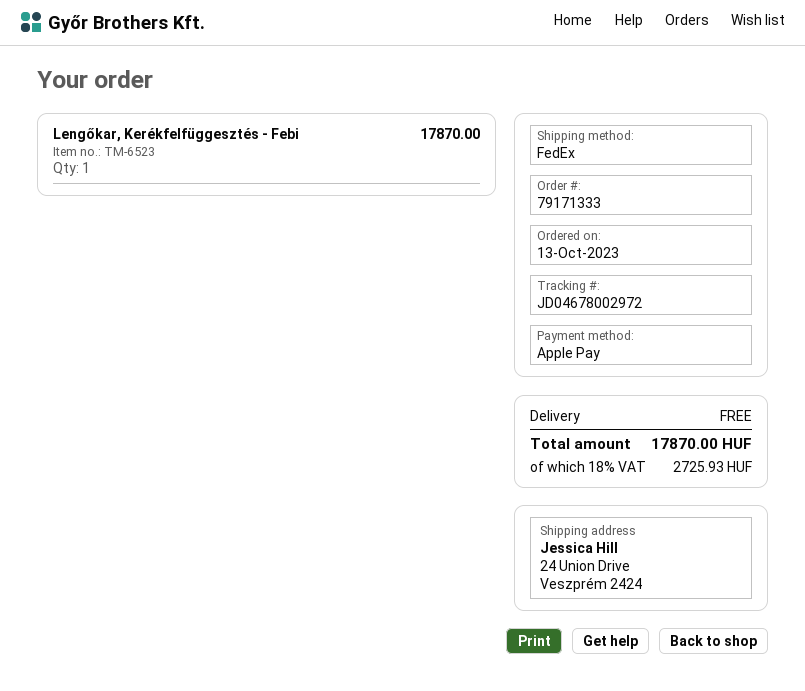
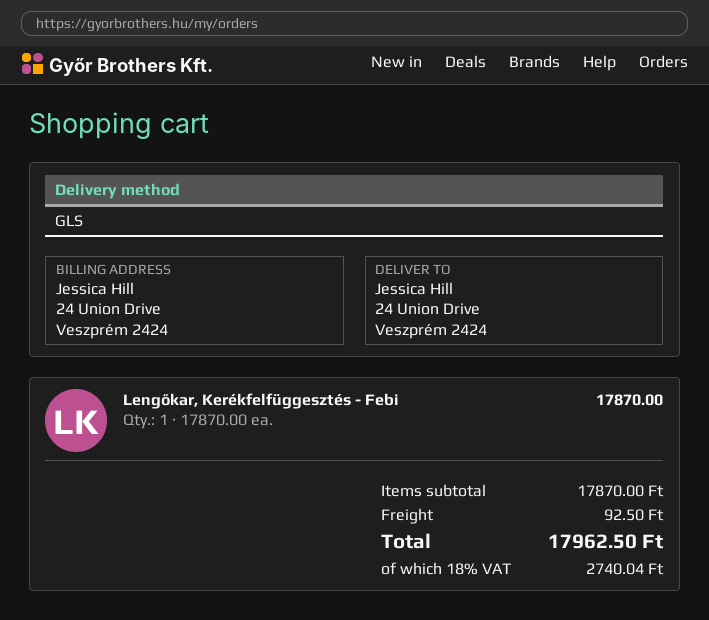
shipping method: FedEx -> GLS
shipping: 0.00 -> 92.50
tax: 18% = 2725.93 -> 18% = 2740.04
total: 17870.00 -> 17962.50

